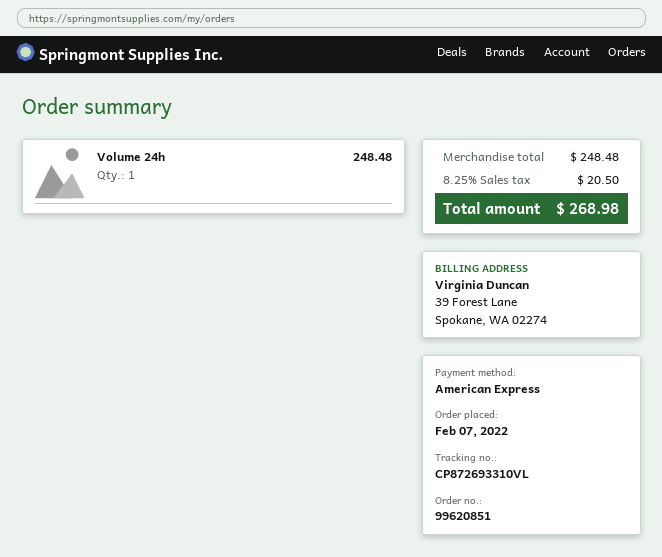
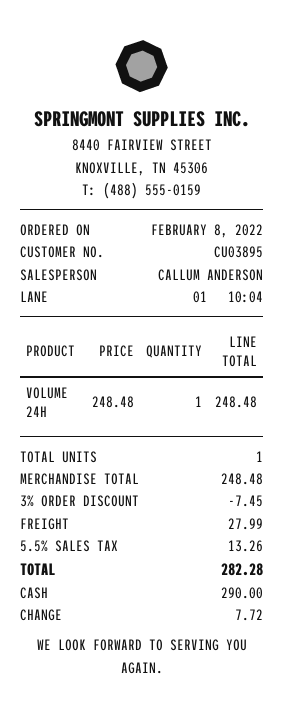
order date: 2022-02-07 -> 2022-02-08
payment method: American Express -> cash
discount: none -> 3% = 7.45
shipping: none -> 27.99
tax: 8.25% = 20.50 -> 5.5% = 13.26
total: 268.98 -> 282.28

